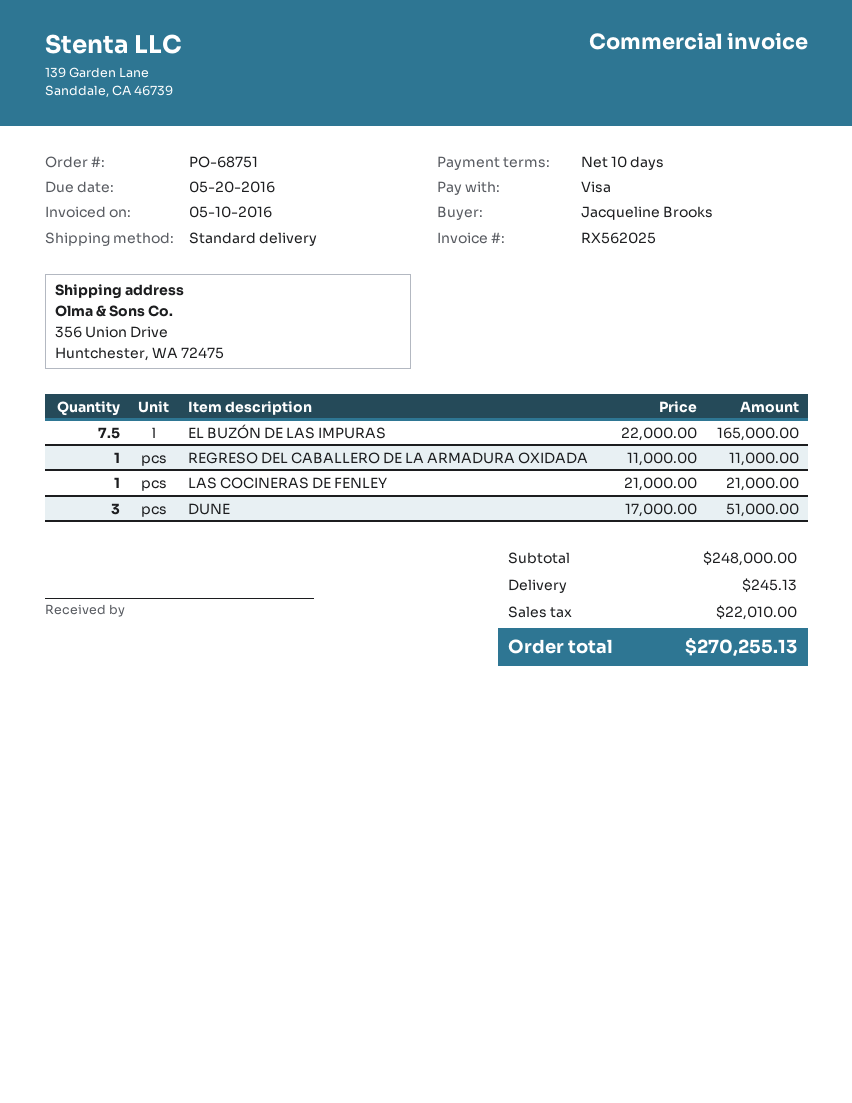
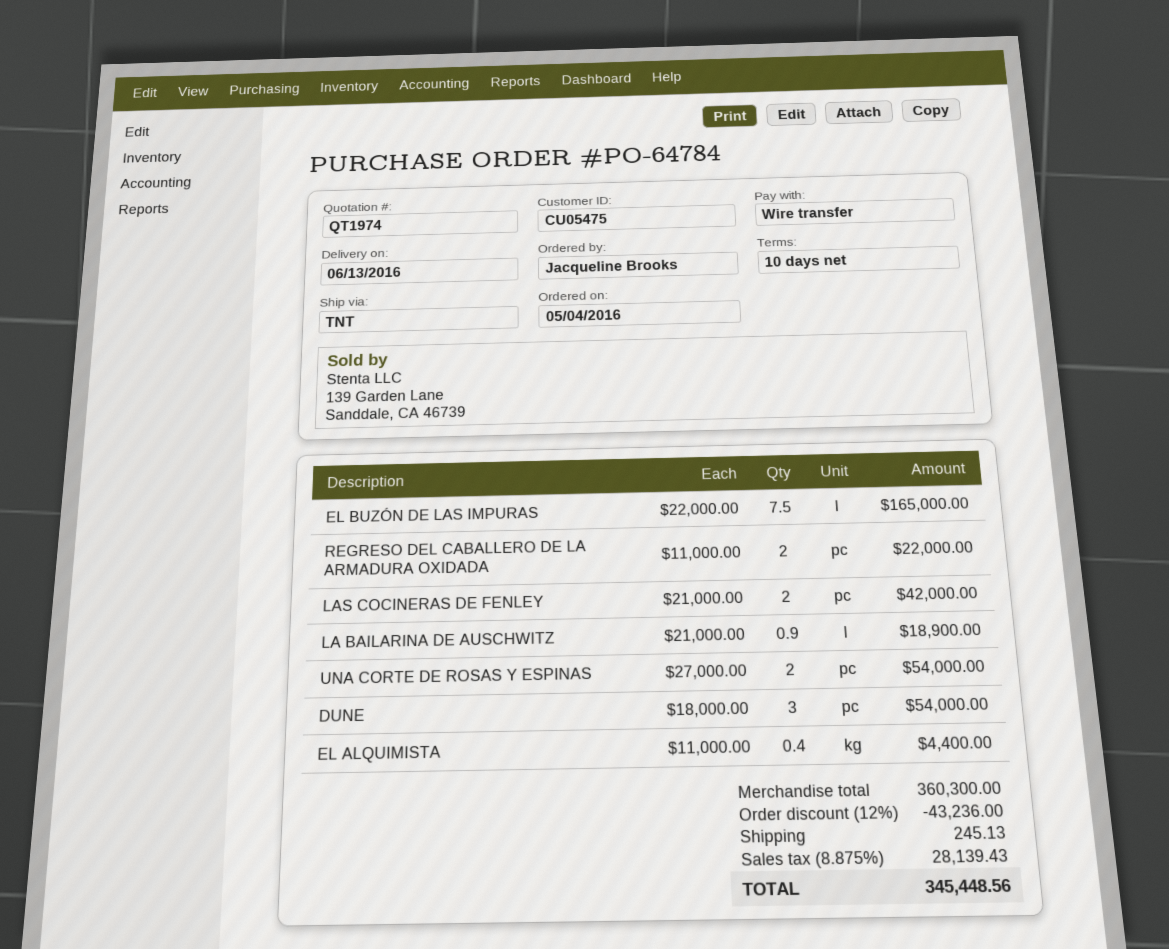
order number: PO-68751 -> PO-64784
payment method: Visa -> bank transfer
shipping method: standard -> TNT
REGRESO DEL CABALLERO DE LA ARMADURA OXIDADA: 1 x 11000.00 = 11000.00 -> 2 x 11000.00 = 22000.00
LAS COCINERAS DE FENLEY: 1 x 21000.00 = 21000.00 -> 2 x 21000.00 = 42000.00
DUNE: 3 x 17000.00 = 51000.00 -> 3 x 18000.00 = 54000.00
LA BAILARINA DE AUSCHWITZ: none -> 0.9 x 21000.00 = 18900.00
UNA CORTE DE ROSAS Y ESPINAS: none -> 2 x 27000.00 = 54000.00
EL ALQUIMISTA: none -> 0.4 x 11000.00 = 4400.00
subtotal: 248000.00 -> 360300.00
discount: none -> 12% = 43236.00
tax: 22010.00 -> 28139.43
total: 270255.13 -> 345448.56

